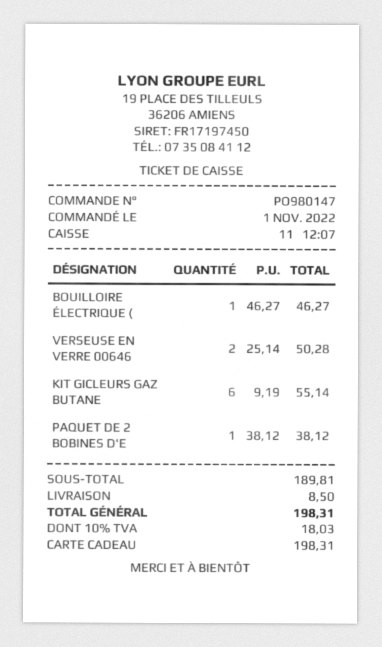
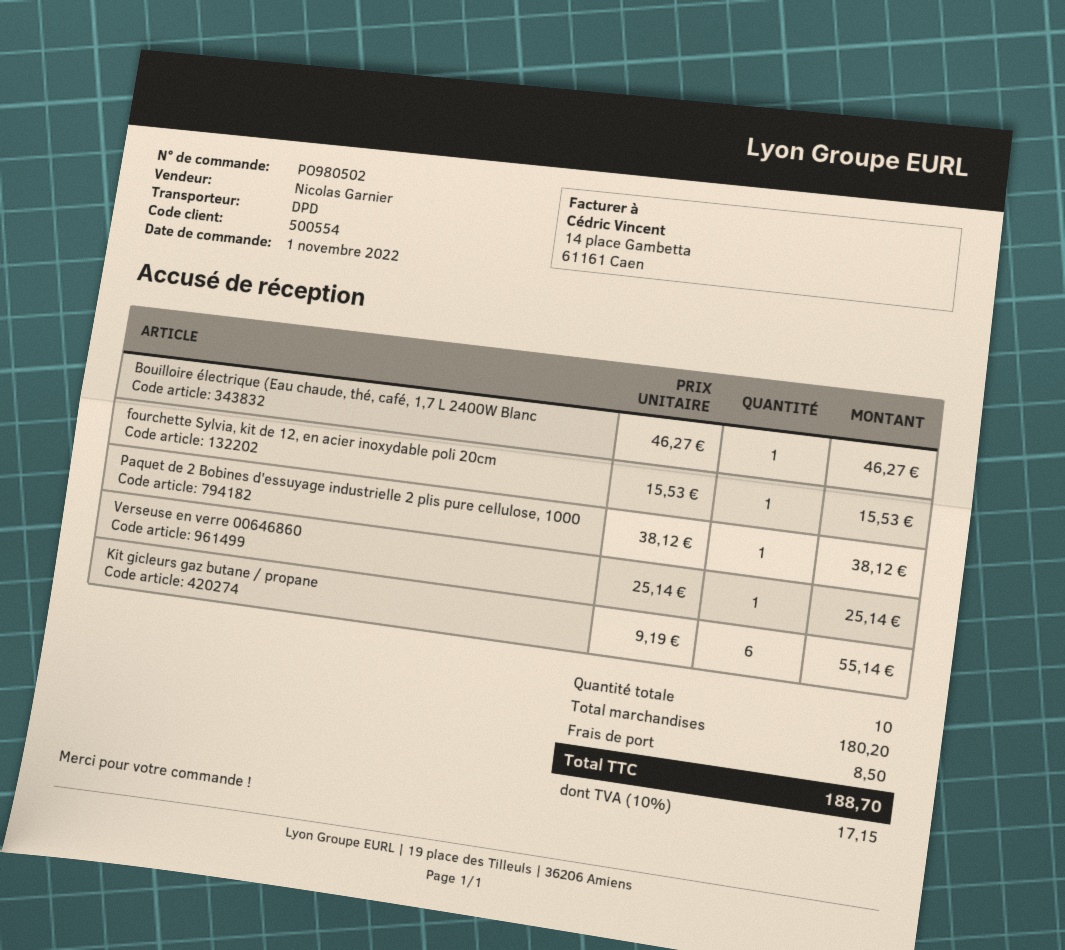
order number: PO980147 -> PO980502
VERSEUSE EN VERRE 00646: 2 x 25.14 = 50.28 -> 1 x 25.14 = 25.14
fourchette Sylvia, kit de 12, en acier inoxydable poli 20cm: none -> 1 x 15.53 = 15.53
subtotal: 189.81 -> 180.20
tax: 10% = 18.03 -> 10% = 17.15
total: 198.31 -> 188.70

